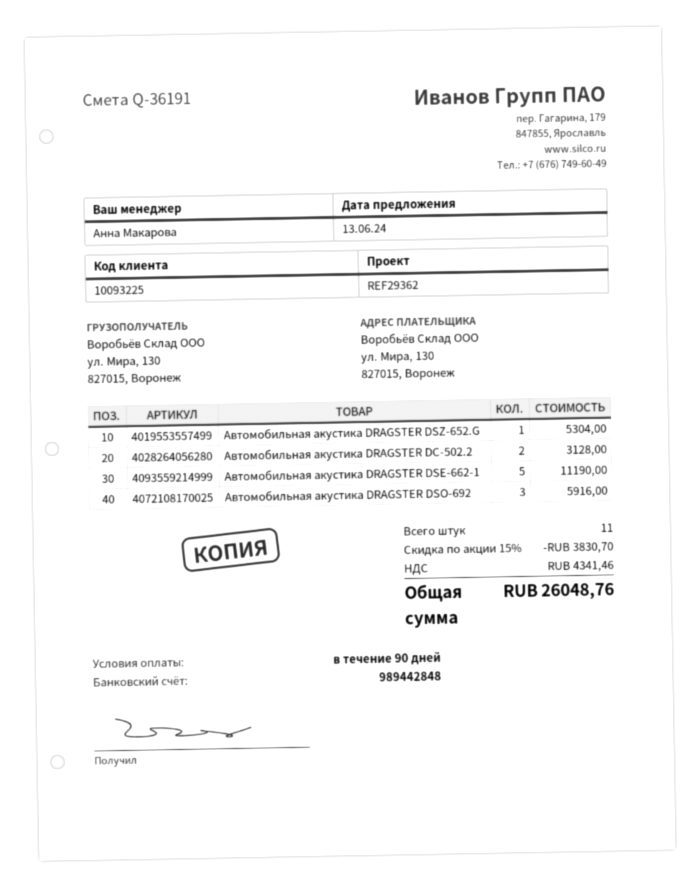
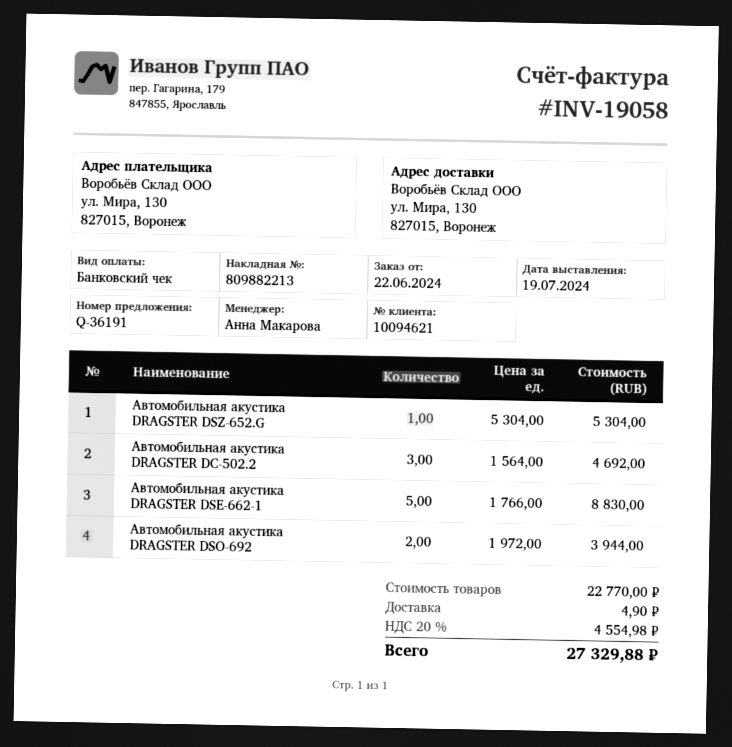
customer number: 10093225 -> 10094621
Автомобильная акустика DRAGSTER DC-502.2: 2 for 3128.00 -> 3 for 4692.00
Автомобильная акустика DRAGSTER DSE-662-1: 5 for 11190.00 -> 5 for 8830.00
Автомобильная акустика DRAGSTER DSO-692: 3 for 5916.00 -> 2 for 3944.00
discount: 15% = 3830.70 -> none
shipping: none -> 4.90
tax: 4341.46 -> 4554.98
total: 26048.76 -> 27329.88

